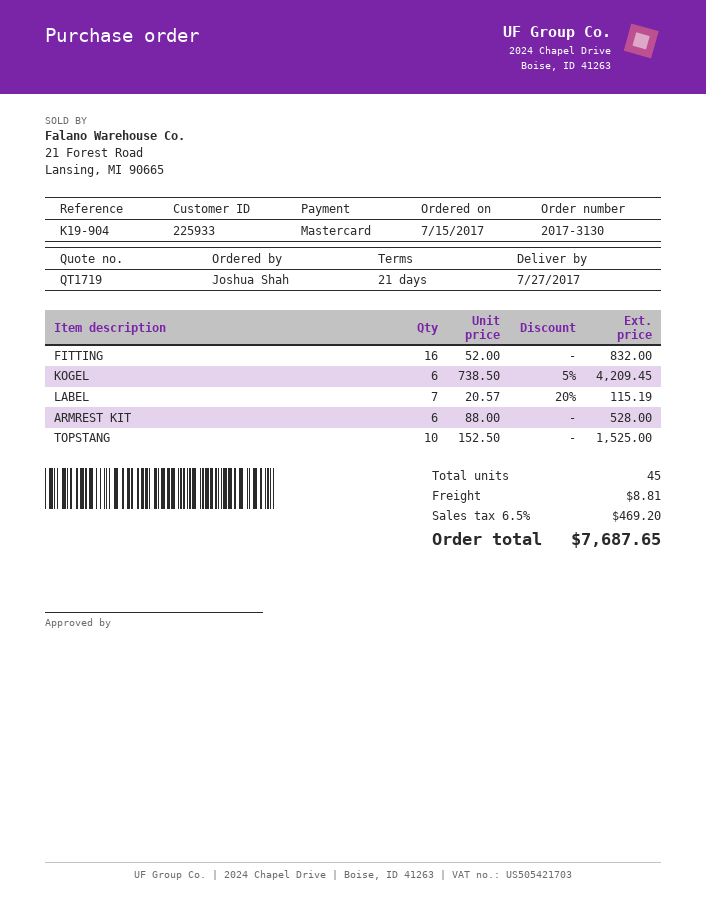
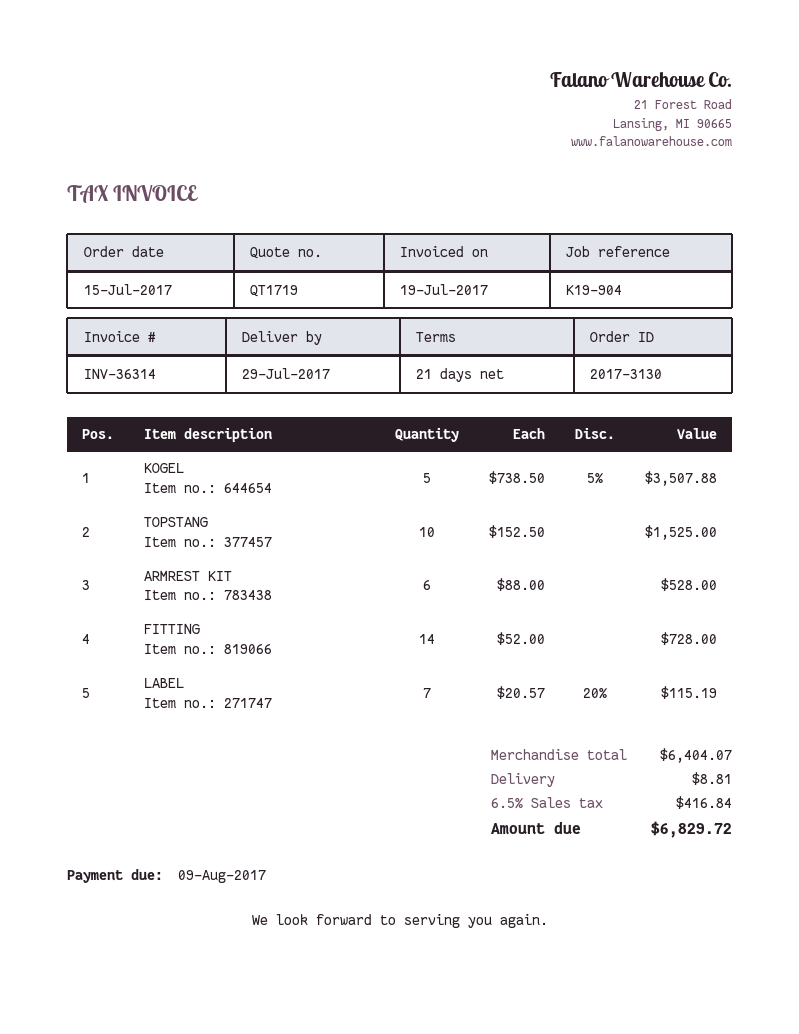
delivery date: 2017-07-27 -> 2017-07-29
FITTING: 16 x 52.00 = 832.00 -> 14 x 52.00 = 728.00
KOGEL: 6 x 738.50 - 5% = 4209.45 -> 5 x 738.50 - 5% = 3507.88
tax: 6.5% = 469.20 -> 6.5% = 416.84
total: 7687.65 -> 6829.72

